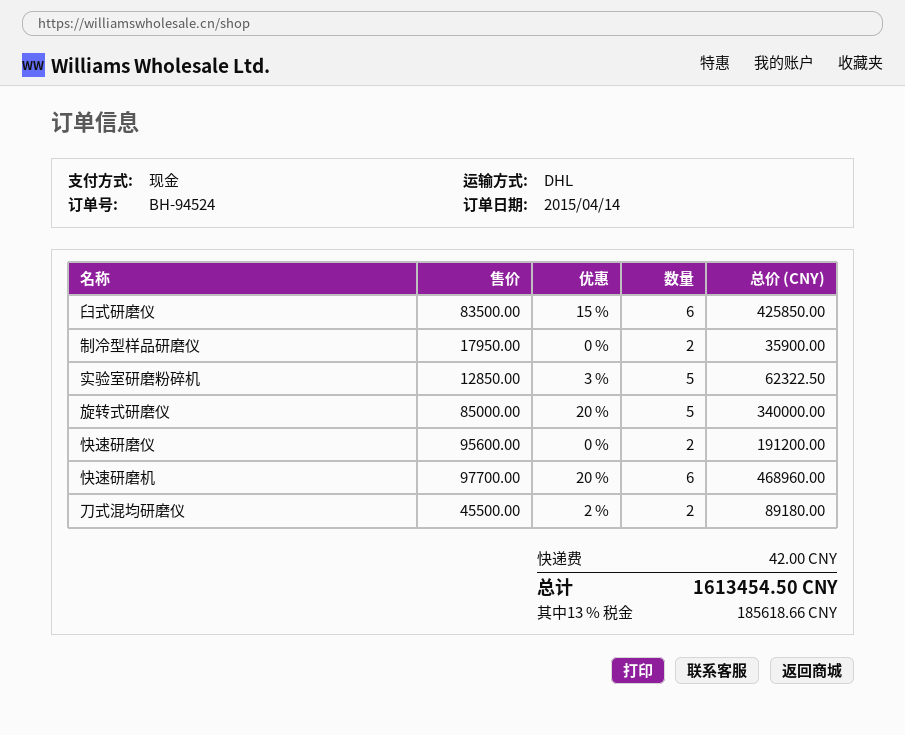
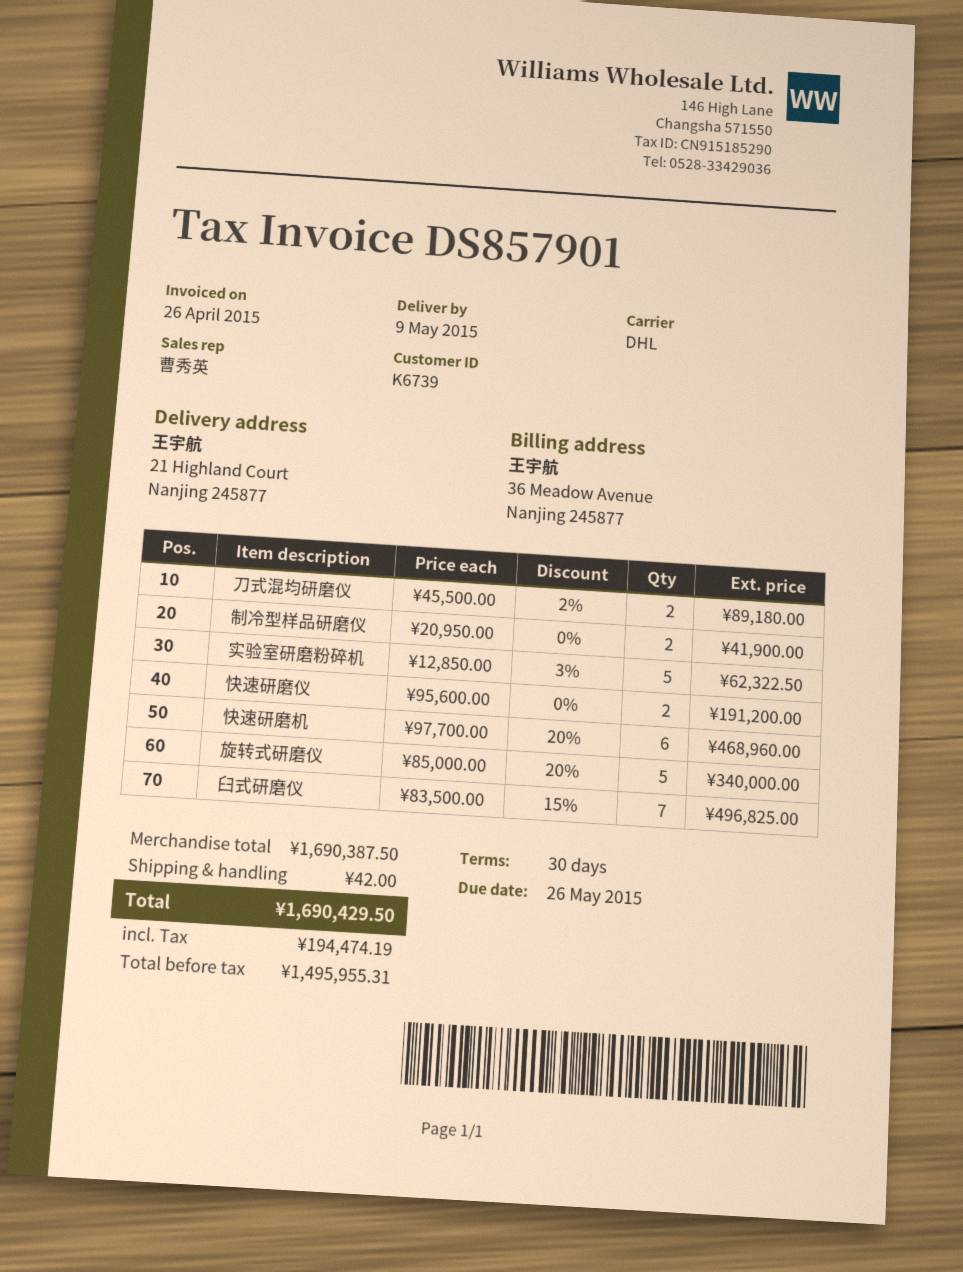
臼式研磨仪: 6 x 83500.00 - 15% = 425850.00 -> 7 x 83500.00 - 15% = 496825.00
制冷型样品研磨仪: 2 x 17950.00 = 35900.00 -> 2 x 20950.00 = 41900.00
tax: 185618.66 -> 194474.19
total: 1613454.50 -> 1690429.50

